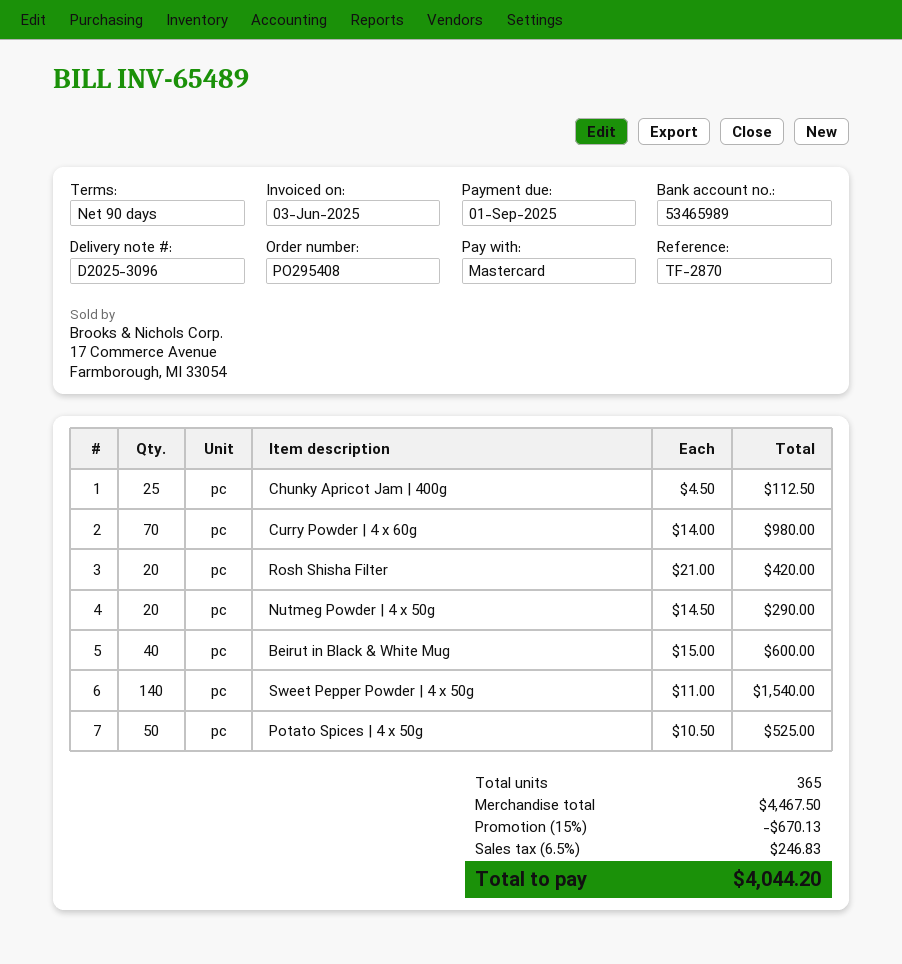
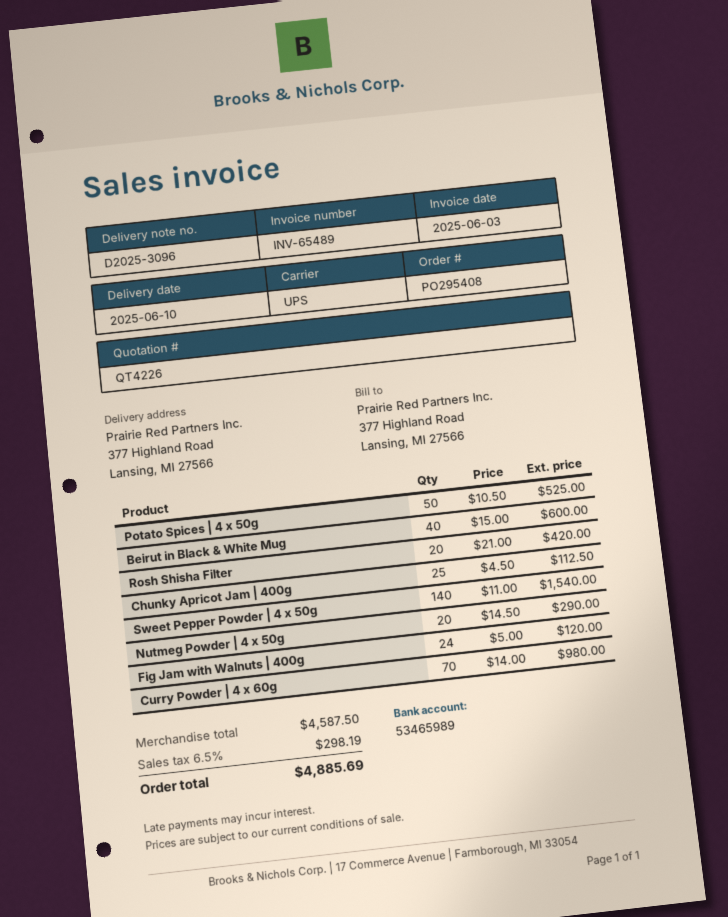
Fig Jam with Walnuts | 400g: none -> 24 x 5.00 = 120.00
subtotal: 4467.50 -> 4587.50
discount: 15% = 670.13 -> none
tax: 6.5% = 246.83 -> 6.5% = 298.19
total: 4044.20 -> 4885.69

